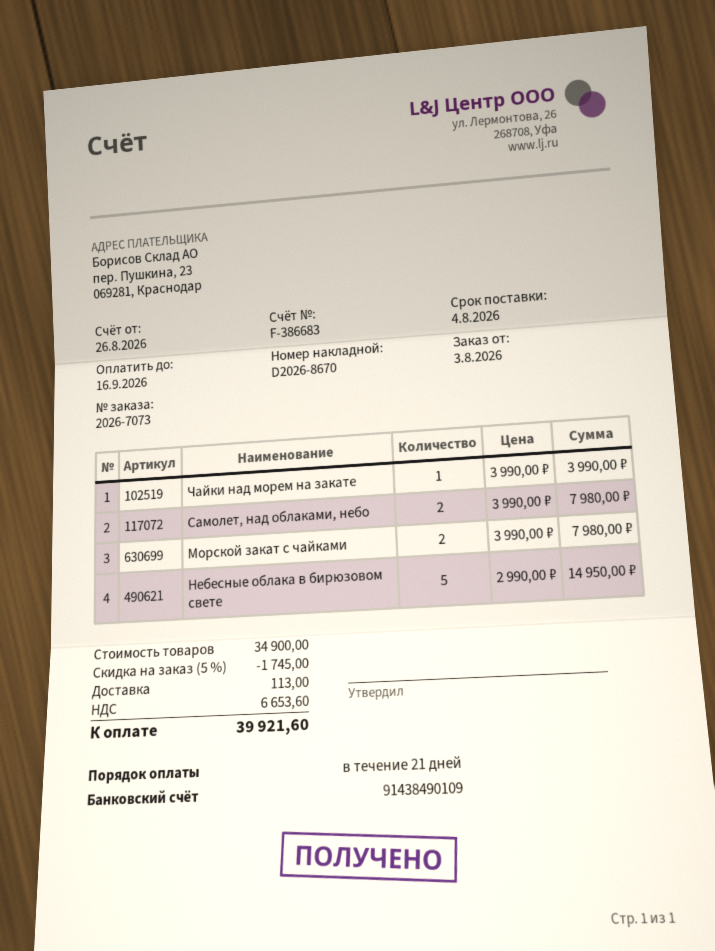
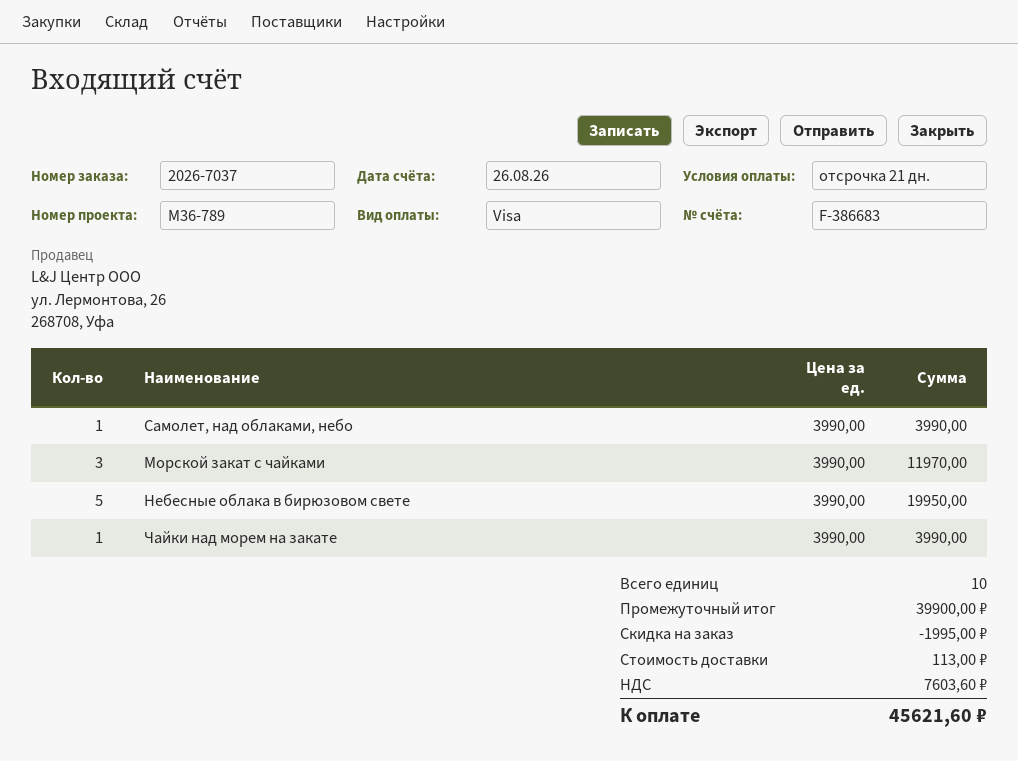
order number: 2026-7073 -> 2026-7037
Самолет, над облаками, небо: 2 x 3990.00 = 7980.00 -> 1 x 3990.00 = 3990.00
Морской закат с чайками: 2 x 3990.00 = 7980.00 -> 3 x 3990.00 = 11970.00
Небесные облака в бирюзовом свете: 5 x 2990.00 = 14950.00 -> 5 x 3990.00 = 19950.00
subtotal: 34900.00 -> 39900.00
discount: 1745.00 -> 1995.00
tax: 6653.60 -> 7603.60
total: 39921.60 -> 45621.60

